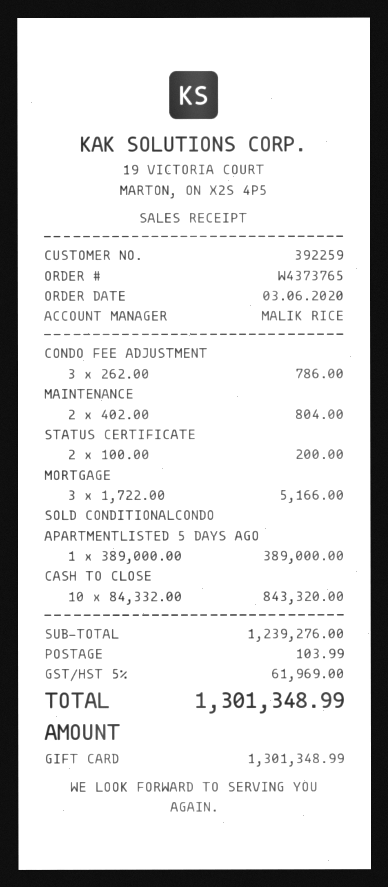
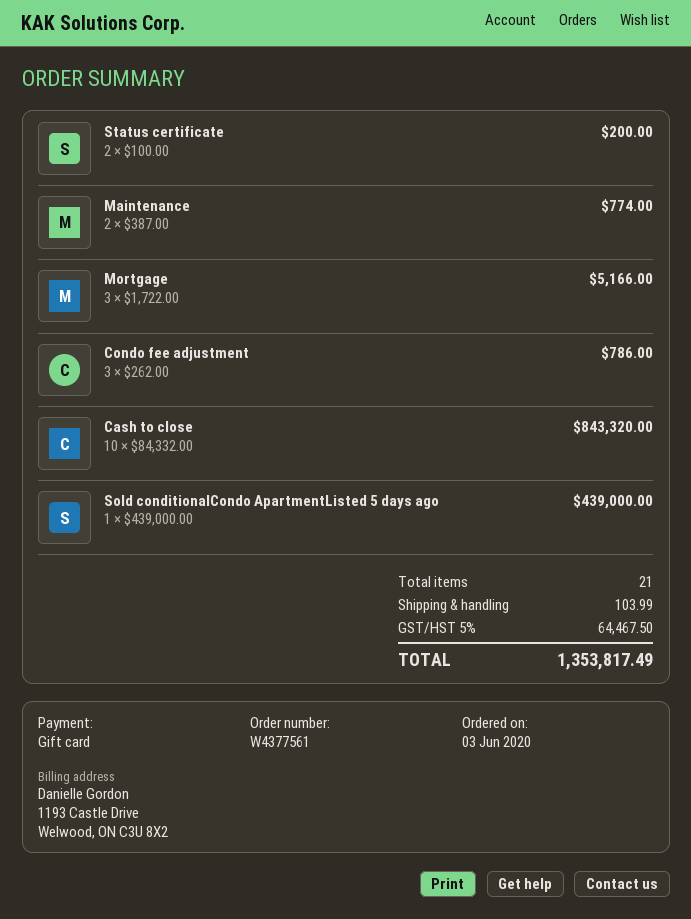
order number: W4373765 -> W4377561
MAINTENANCE: 2 x 402.00 = 804.00 -> 2 x 387.00 = 774.00
SOLD CONDITIONALCONDO APARTMENTLISTED 5 DAYS AGO: 1 x 389000.00 = 389000.00 -> 1 x 439000.00 = 439000.00
tax: 5% = 61969.00 -> 5% = 64467.50
total: 1301348.99 -> 1353817.49

